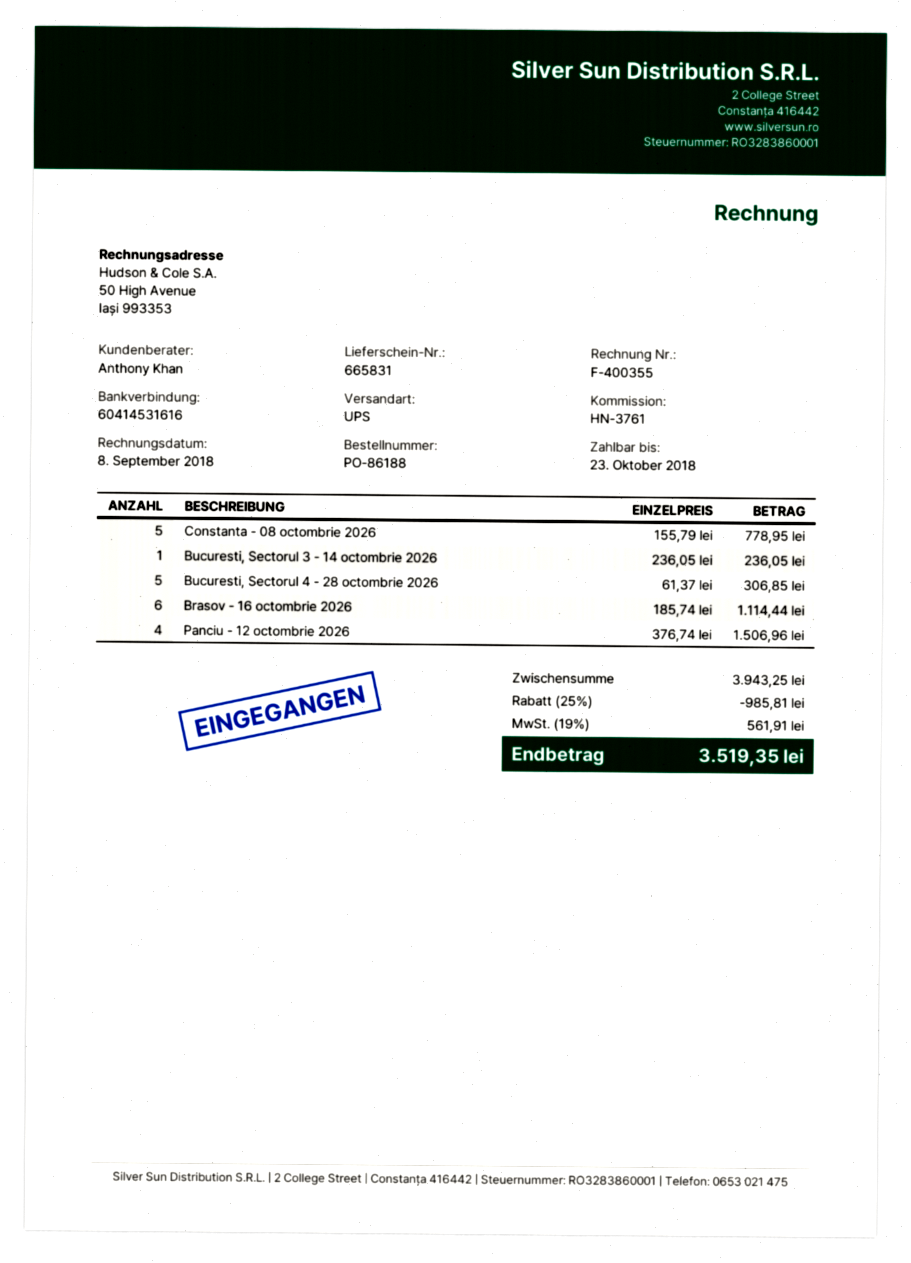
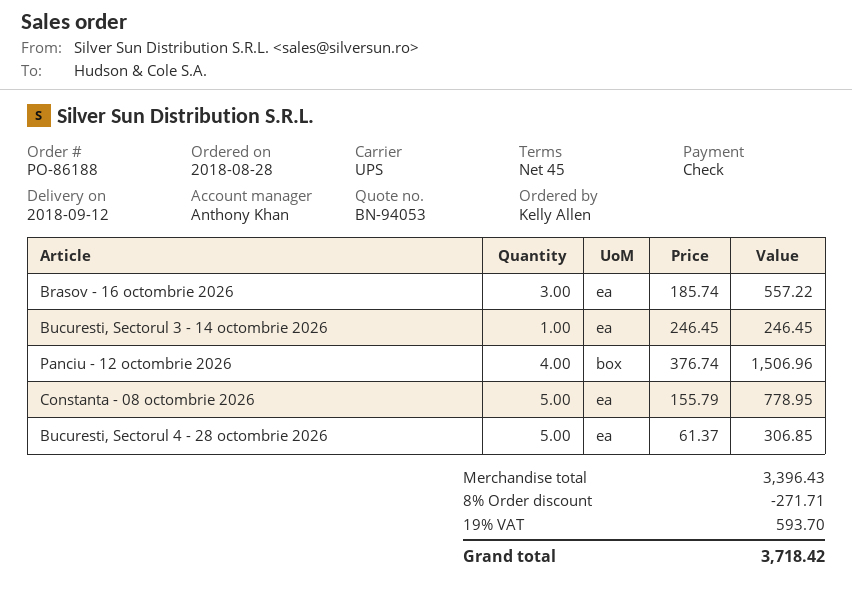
Bucuresti, Sectorul 3 - 14 octombrie 2026: 1 x 236.05 = 236.05 -> 1 x 246.45 = 246.45
Brasov - 16 octombrie 2026: 6 x 185.74 = 1114.44 -> 3 x 185.74 = 557.22
subtotal: 3943.25 -> 3396.43
discount: 25% = 985.81 -> 8% = 271.71
tax: 19% = 561.91 -> 19% = 593.70
total: 3519.35 -> 3718.42

